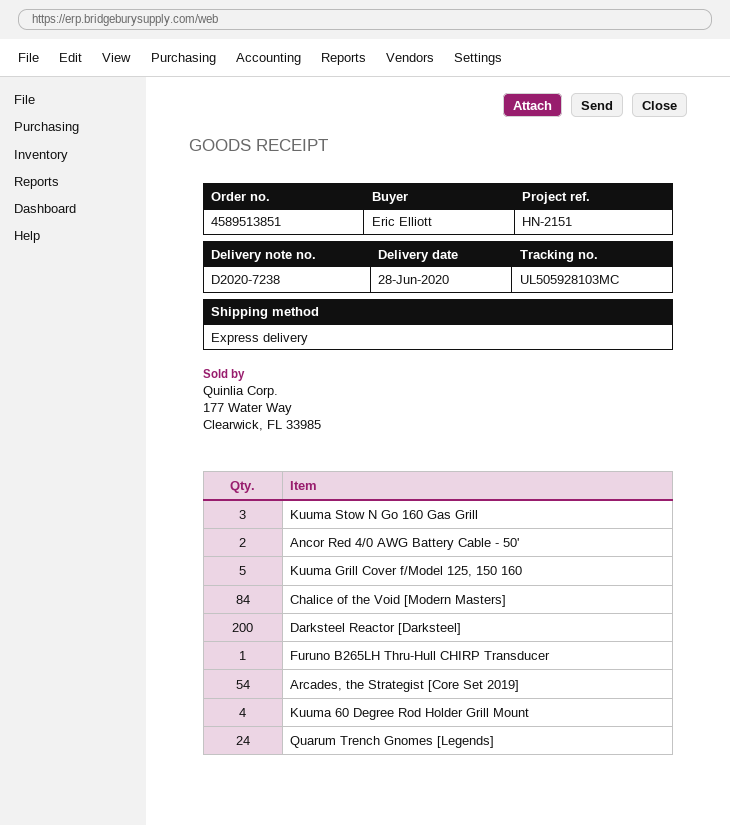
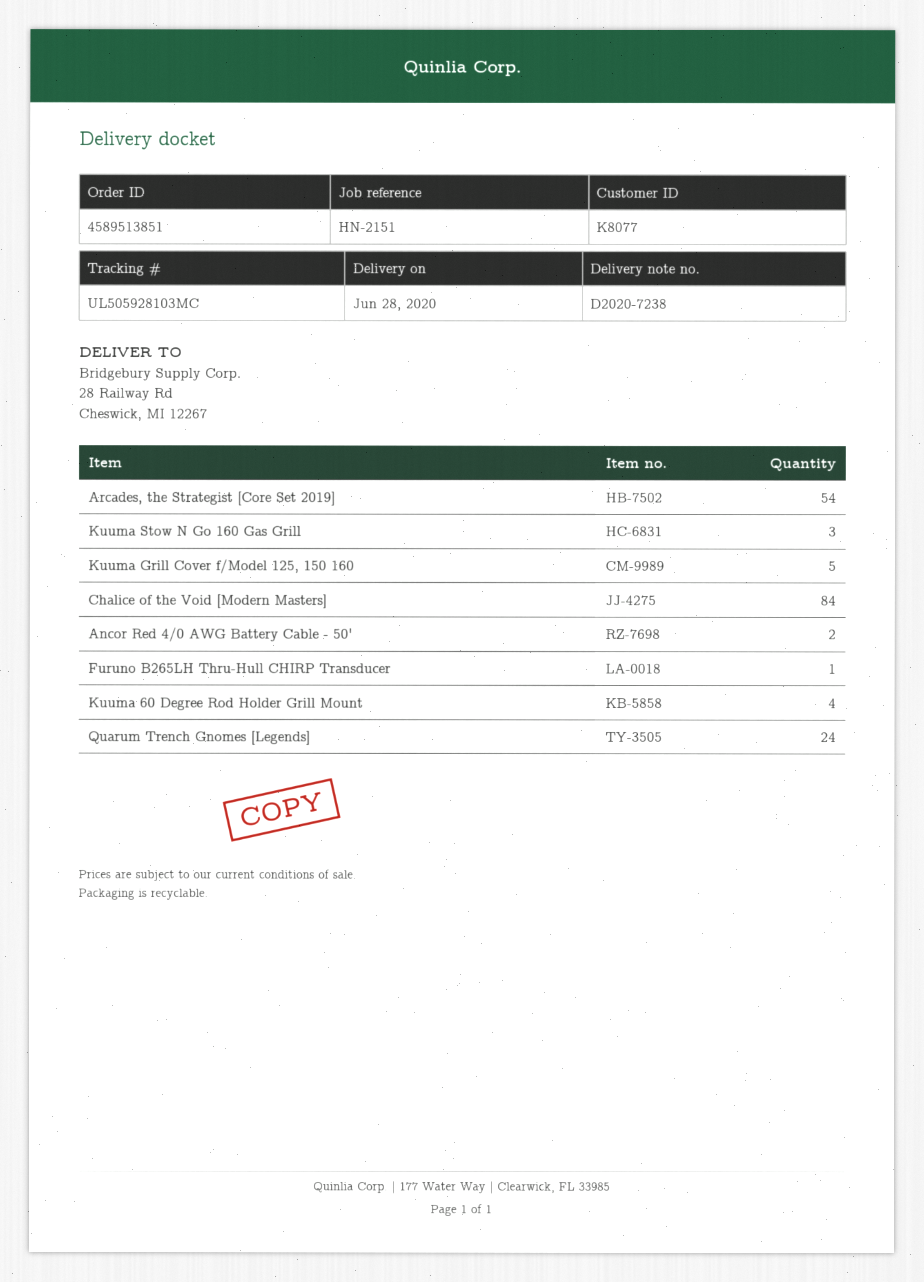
Darksteel Reactor [Darksteel]: 200 -> none

